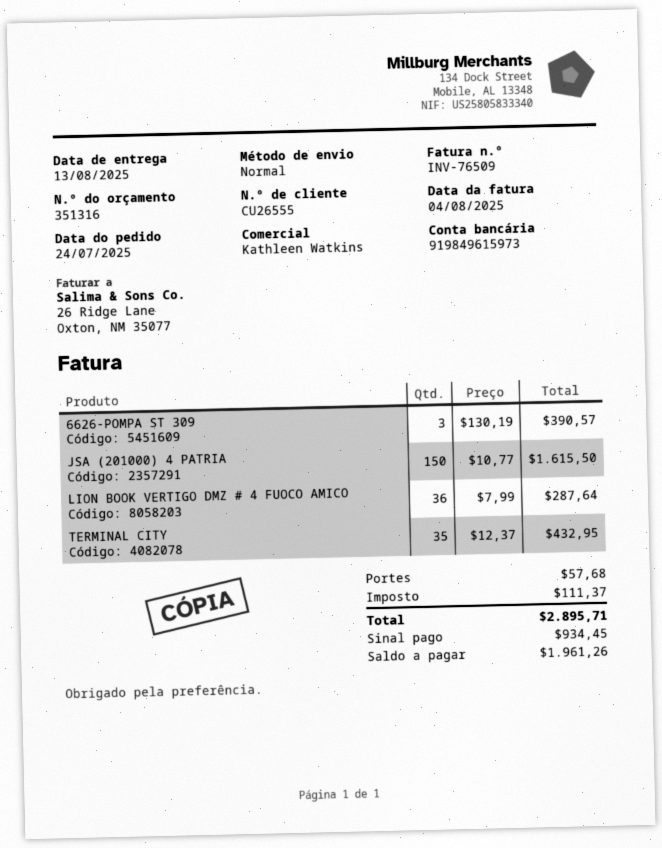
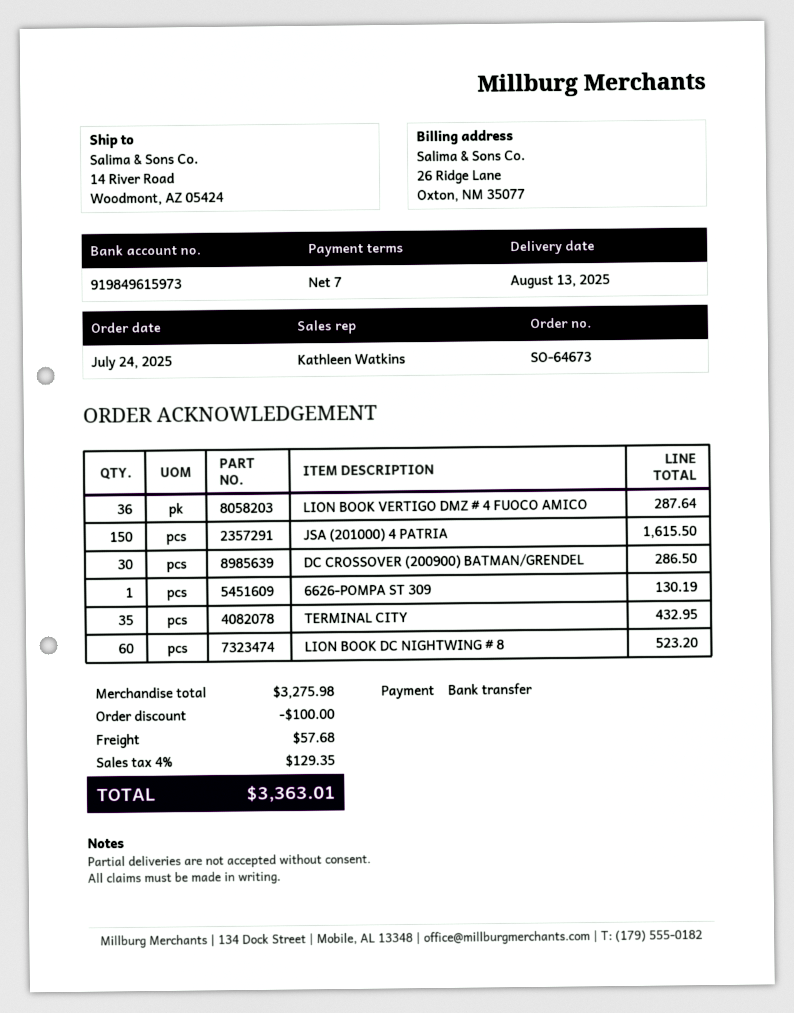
6626-POMPA ST 309: 3 for 390.57 -> 1 for 130.19
DC CROSSOVER (200900) BATMAN/GRENDEL: none -> 30 for 286.50
LION BOOK DC NIGHTWING # 8: none -> 60 for 523.20
discount: none -> 100.00
tax: 111.37 -> 129.35
total: 2895.71 -> 3363.01

